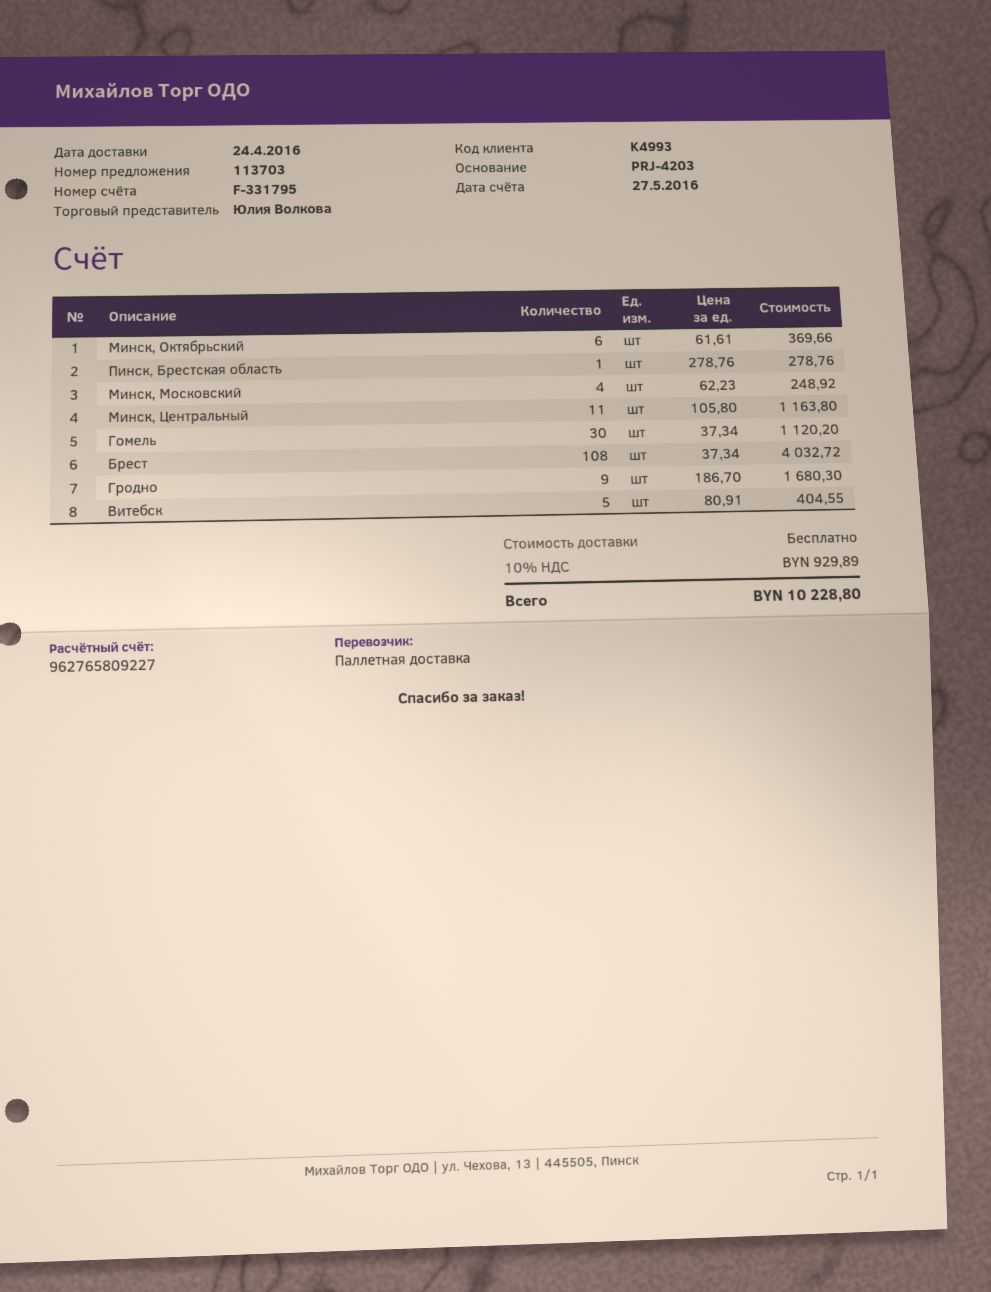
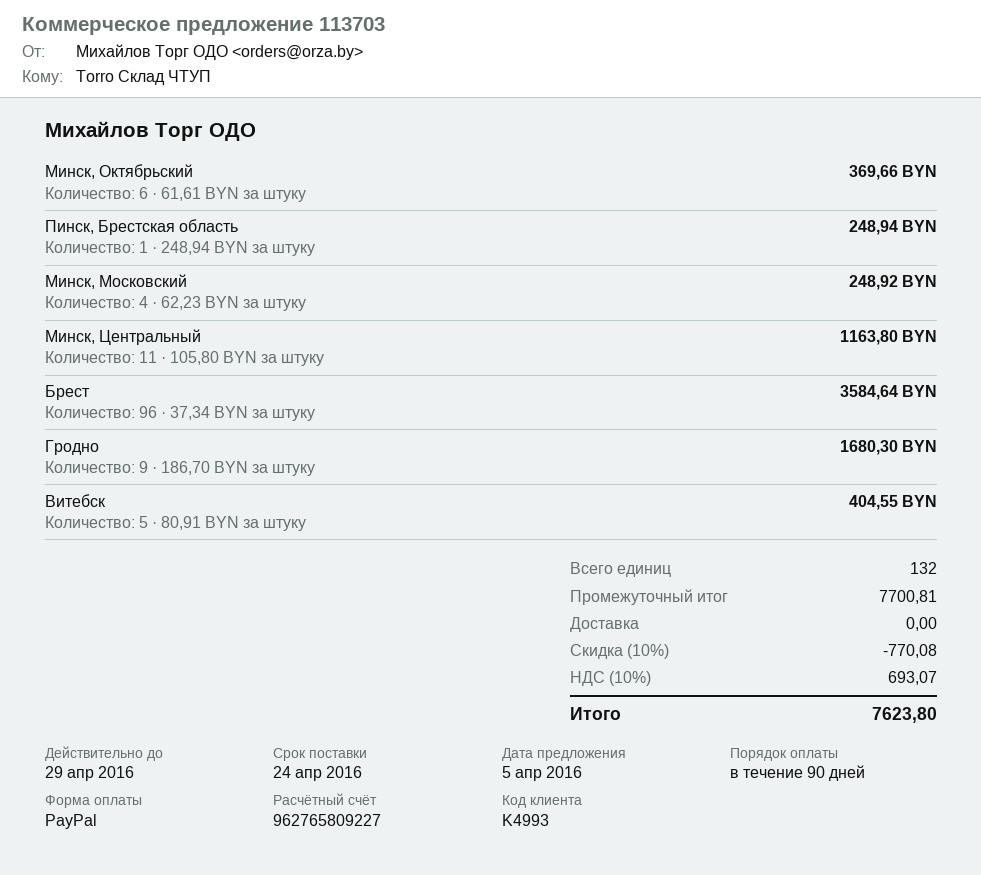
Пинск, Брестская область: 1 x 278.76 = 278.76 -> 1 x 248.94 = 248.94
Гомель: 30 x 37.34 = 1120.20 -> none
Брест: 108 x 37.34 = 4032.72 -> 96 x 37.34 = 3584.64
discount: none -> 10% = 770.08
tax: 10% = 929.89 -> 10% = 693.07
total: 10228.80 -> 7623.80

